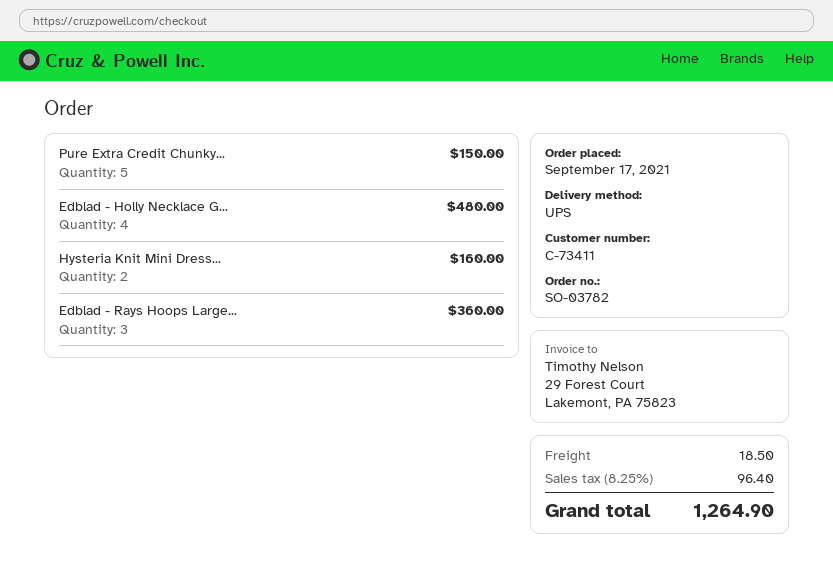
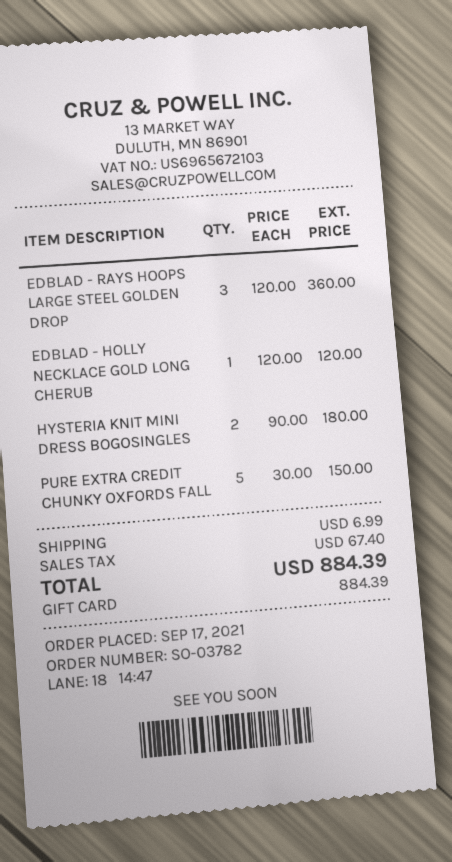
Edblad - Holly Necklace G...: 4 for 480.00 -> 1 for 120.00
Hysteria Knit Mini Dress...: 2 for 160.00 -> 2 for 180.00
shipping: 18.50 -> 6.99
tax: 96.40 -> 67.40
total: 1264.90 -> 884.39

